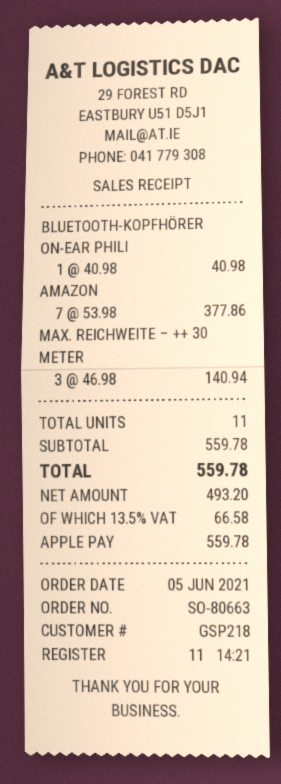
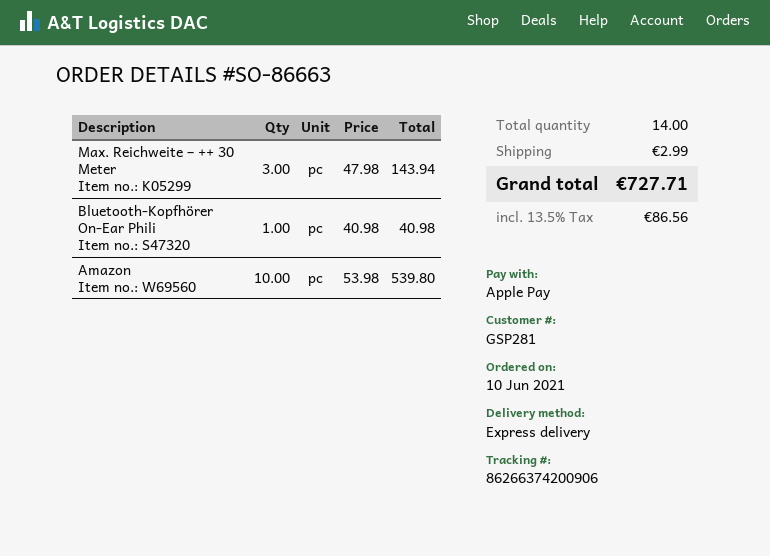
order number: SO-80663 -> SO-86663
order date: 2021-06-05 -> 2021-06-10
customer number: GSP218 -> GSP281
AMAZON: 7 x 53.98 = 377.86 -> 10 x 53.98 = 539.80
MAX. REICHWEITE – ++ 30 METER: 3 x 46.98 = 140.94 -> 3 x 47.98 = 143.94
total quantity: 11 -> 14
shipping: none -> 2.99
tax: 13.5% = 66.58 -> 13.5% = 86.56
total: 559.78 -> 727.71

